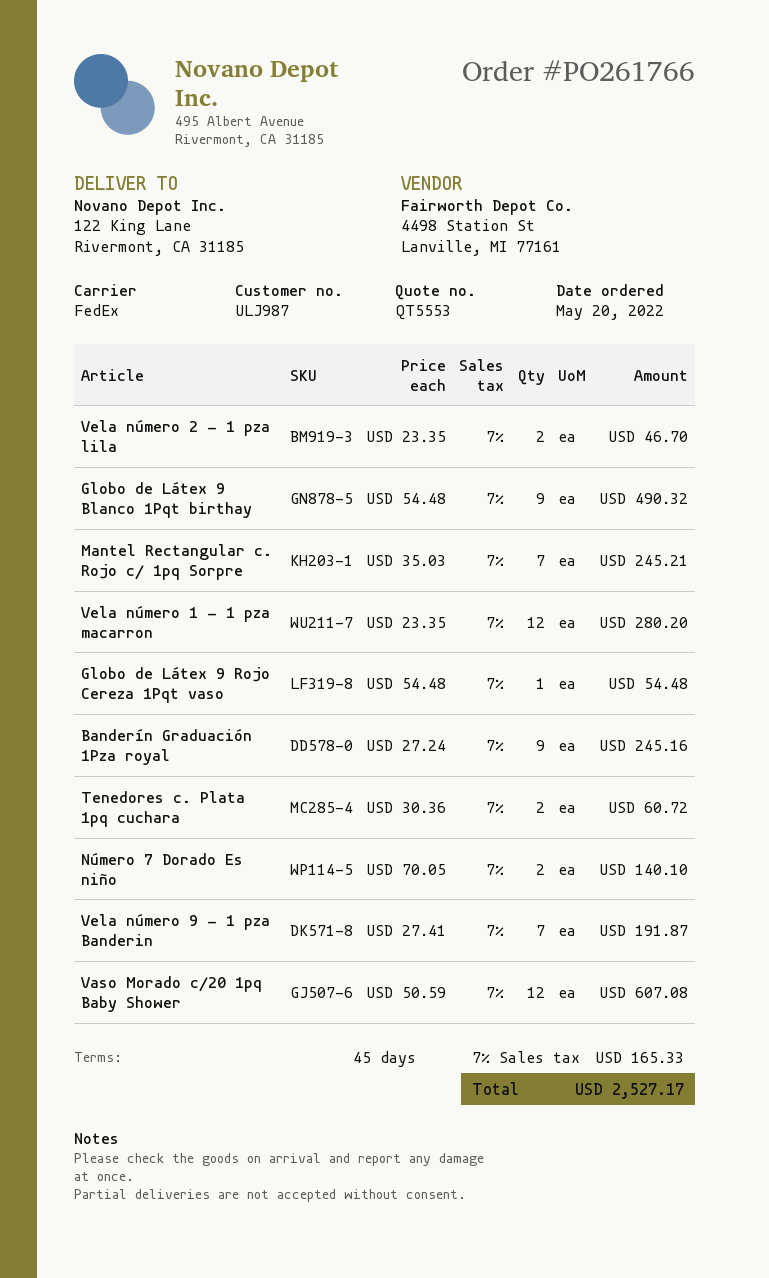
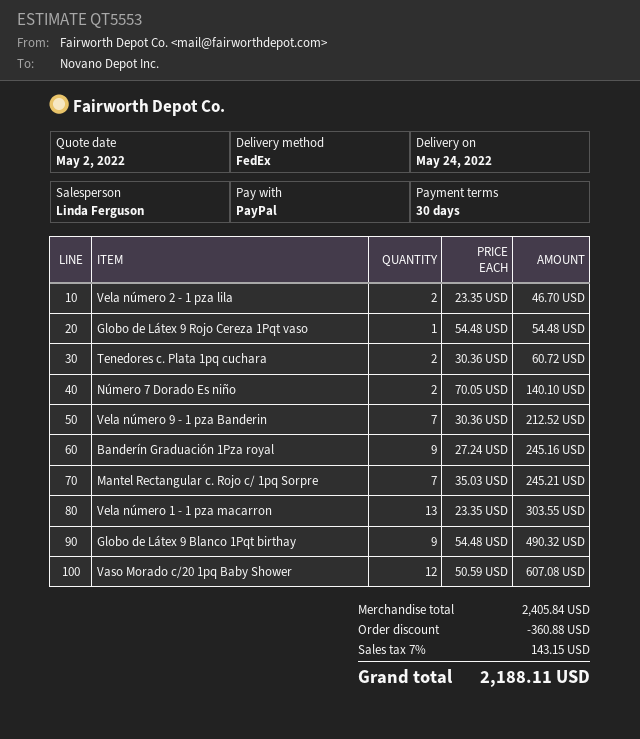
payment terms: 45 days -> 30 days
Vela número 1 - 1 pza macarron: 12 x 23.35 = 280.20 -> 13 x 23.35 = 303.55
Vela número 9 - 1 pza Banderin: 7 x 27.41 = 191.87 -> 7 x 30.36 = 212.52
discount: none -> 360.88
tax: 7% = 165.33 -> 7% = 143.15
total: 2527.17 -> 2188.11

